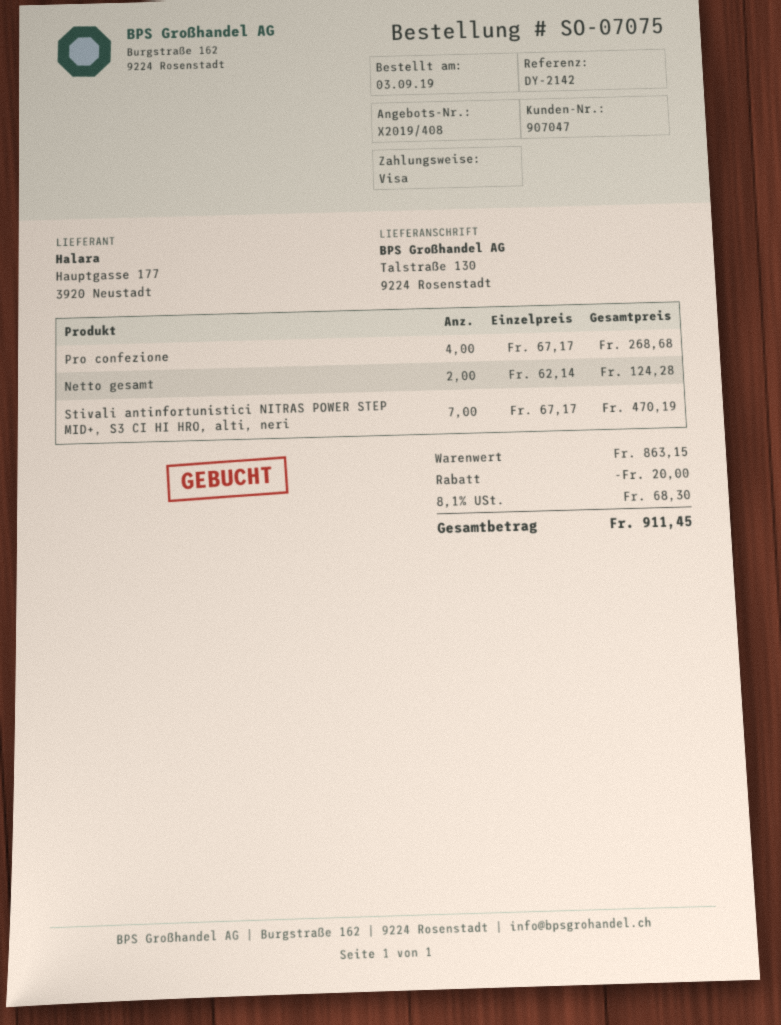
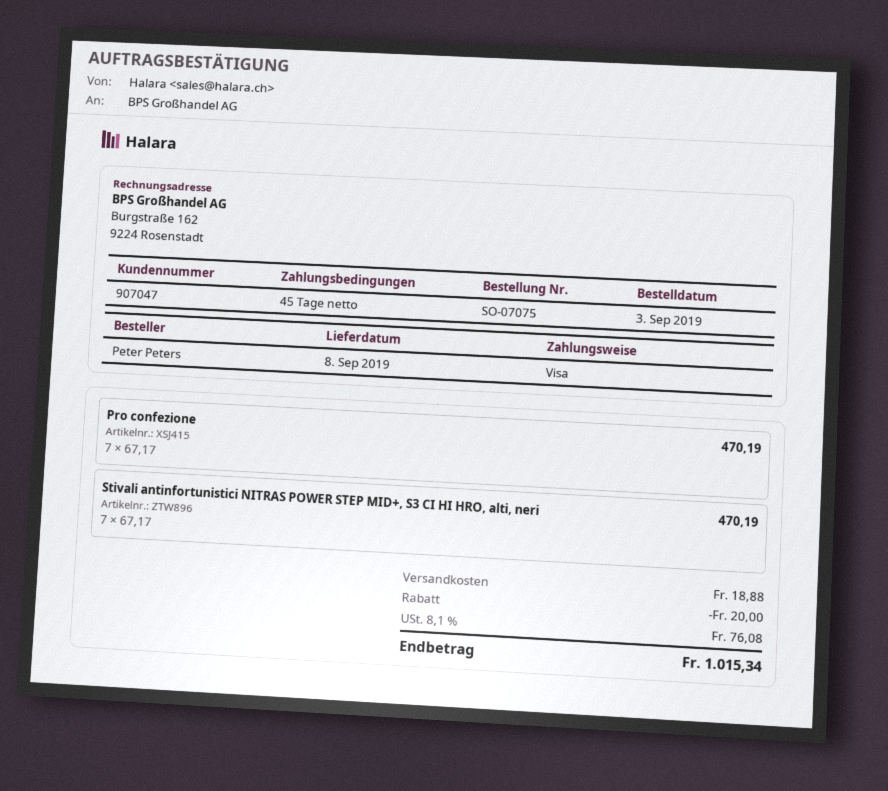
Pro confezione: 4 x 67.17 = 268.68 -> 7 x 67.17 = 470.19
Netto gesamt: 2 x 62.14 = 124.28 -> none
shipping: none -> 18.88
tax: 8.1% = 68.30 -> 8.1% = 76.08
total: 911.45 -> 1015.34

